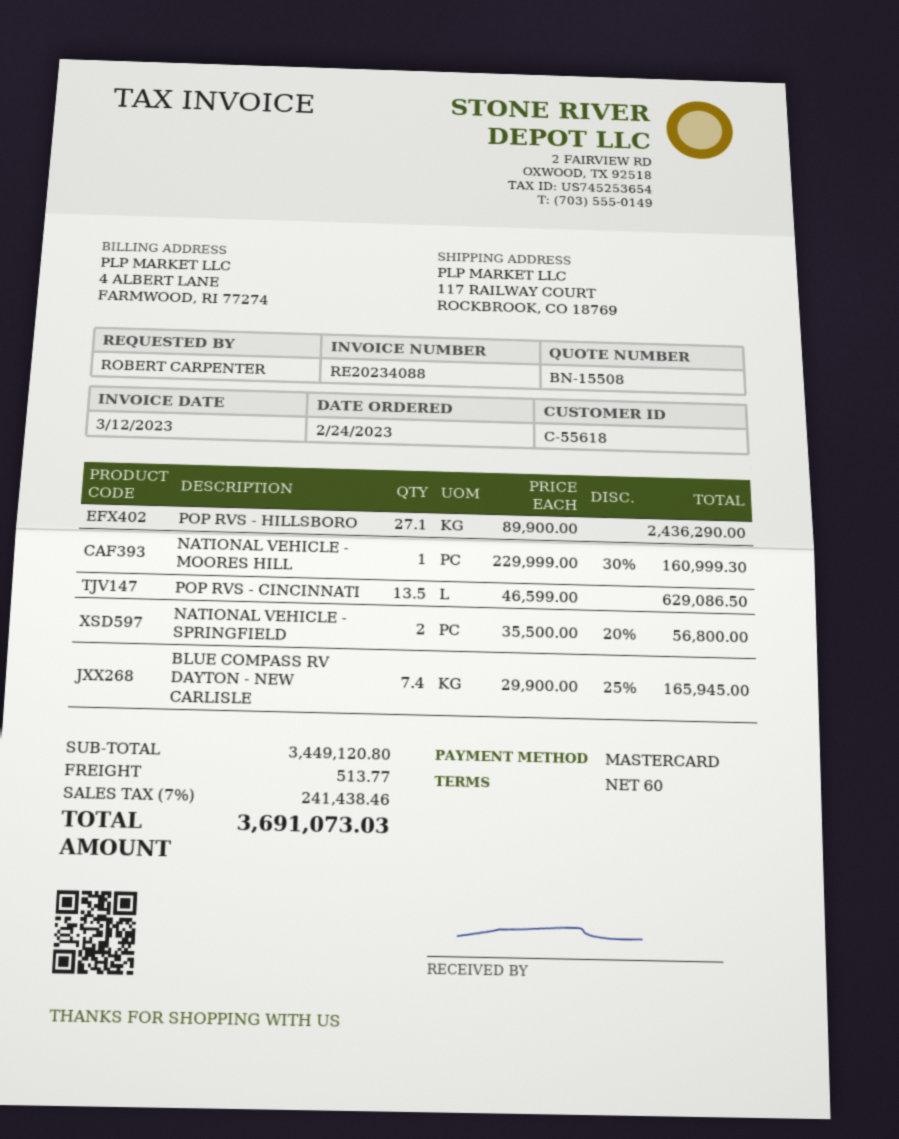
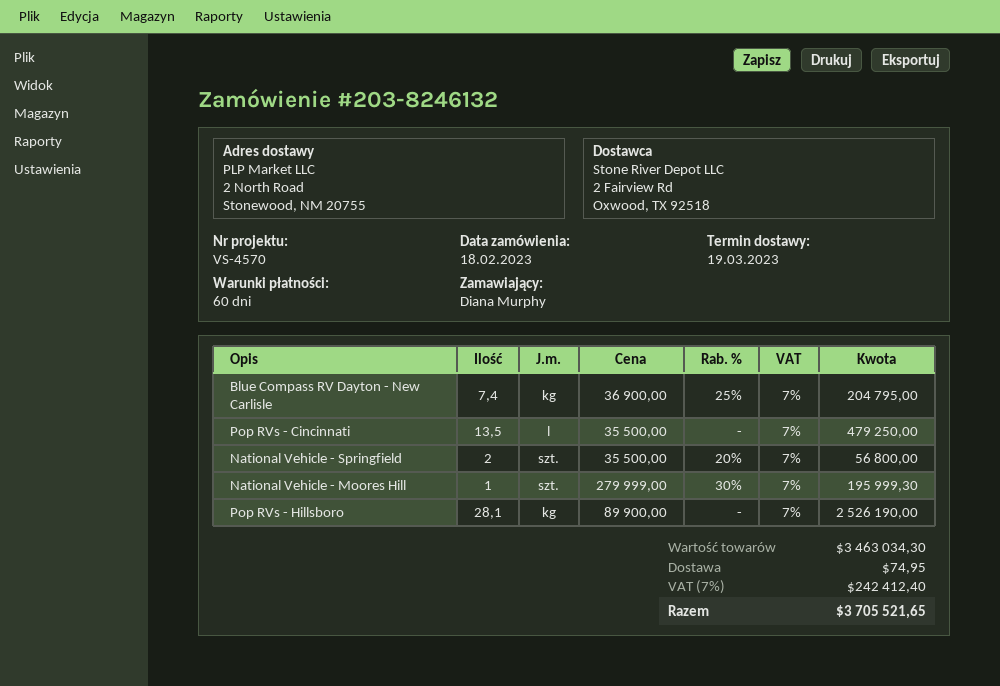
order date: 2023-02-24 -> 2023-02-18
ordered by: ROBERT CARPENTER -> Diana Murphy
ship to: 117 RAILWAY COURT, ROCKBROOK, CO 18769 -> 2 North Road, Stonewood, NM 20755
POP RVS - HILLSBORO: 27.1 x 89900.00 = 2436290.00 -> 28.1 x 89900.00 = 2526190.00
NATIONAL VEHICLE - MOORES HILL: 1 x 229999.00 - 30% = 160999.30 -> 1 x 279999.00 - 30% = 195999.30
POP RVS - CINCINNATI: 13.5 x 46599.00 = 629086.50 -> 13.5 x 35500.00 = 479250.00
BLUE COMPASS RV DAYTON - NEW CARLISLE: 7.4 x 29900.00 - 25% = 165945.00 -> 7.4 x 36900.00 - 25% = 204795.00
subtotal: 3449120.80 -> 3463034.30
shipping: 513.77 -> 74.95
tax: 7% = 241438.46 -> 7% = 242412.40
total: 3691073.03 -> 3705521.65

